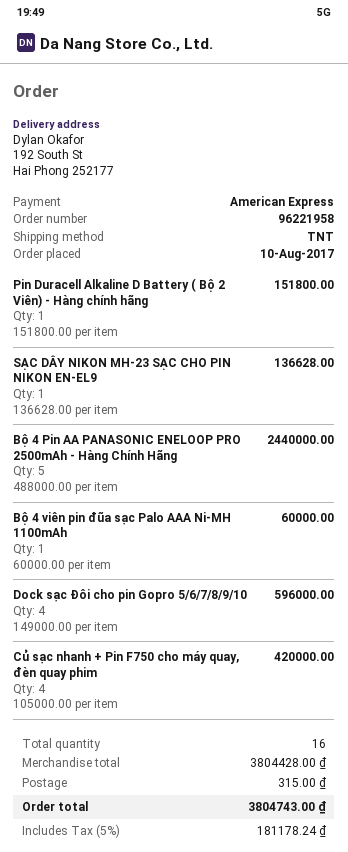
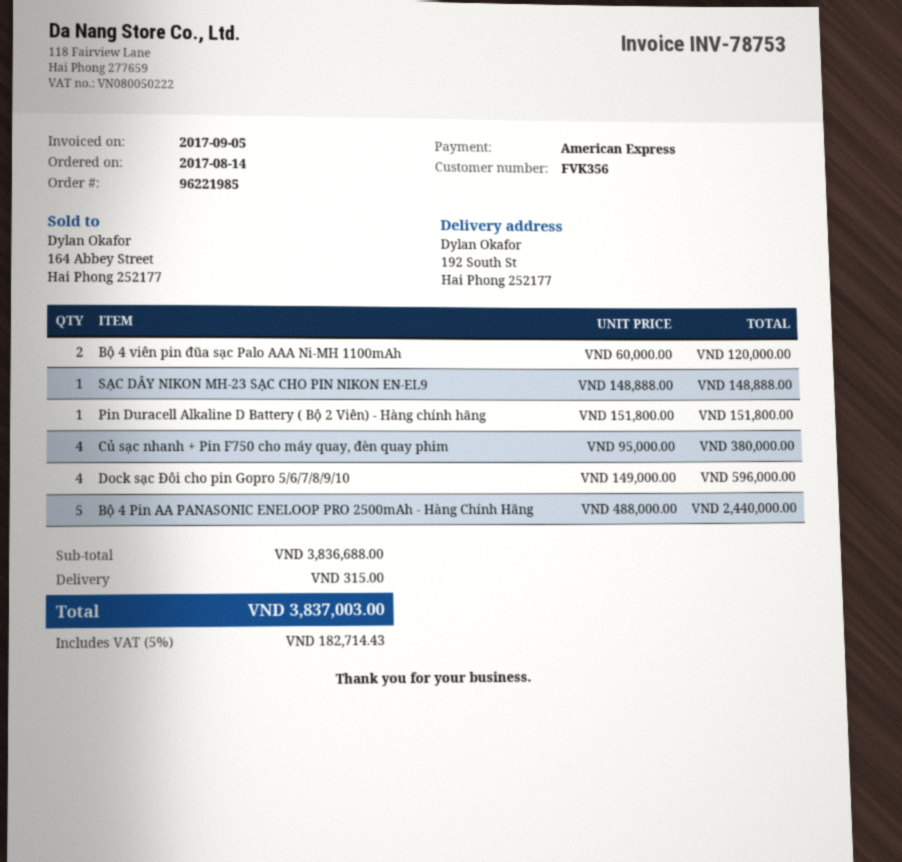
order number: 96221958 -> 96221985
order date: 2017-08-10 -> 2017-08-14
SẠC DÂY NIKON MH-23 SẠC CHO PIN NIKON EN-EL9: 1 x 136628.00 = 136628.00 -> 1 x 148888.00 = 148888.00
Bộ 4 viên pin đũa sạc Palo AAA Ni-MH 1100mAh: 1 x 60000.00 = 60000.00 -> 2 x 60000.00 = 120000.00
Củ sạc nhanh + Pin F750 cho máy quay, đèn quay phim: 4 x 105000.00 = 420000.00 -> 4 x 95000.00 = 380000.00
subtotal: 3804428.00 -> 3836688.00
tax: 5% = 181178.24 -> 5% = 182714.43
total: 3804743.00 -> 3837003.00

